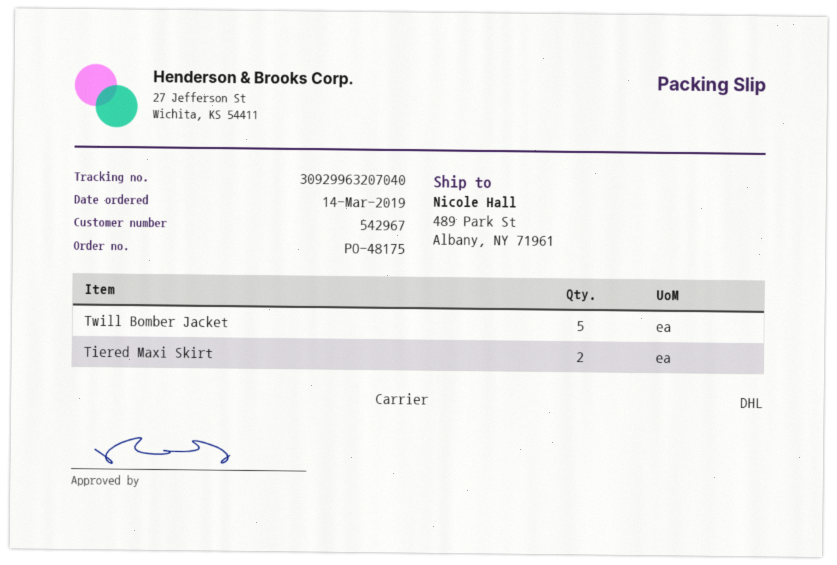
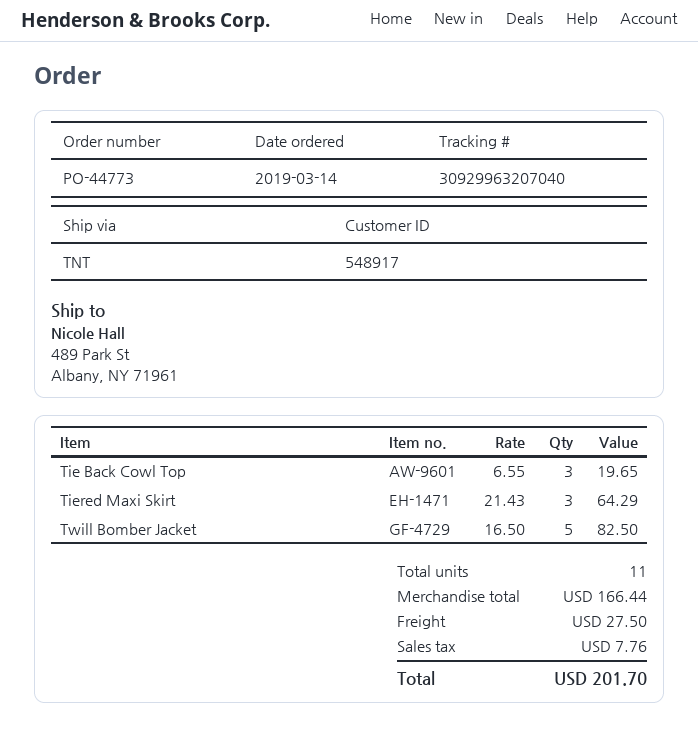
order number: PO-48175 -> PO-44773
customer number: 542967 -> 548917
shipping method: DHL -> TNT
Tiered Maxi Skirt: 2 -> 3
Tie Back Cowl Top: none -> 3

